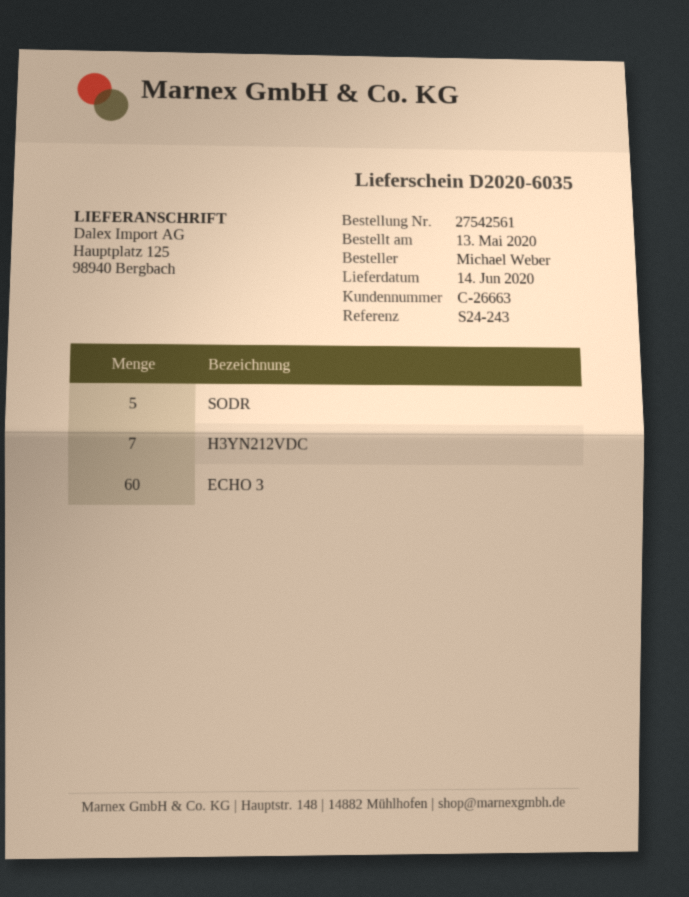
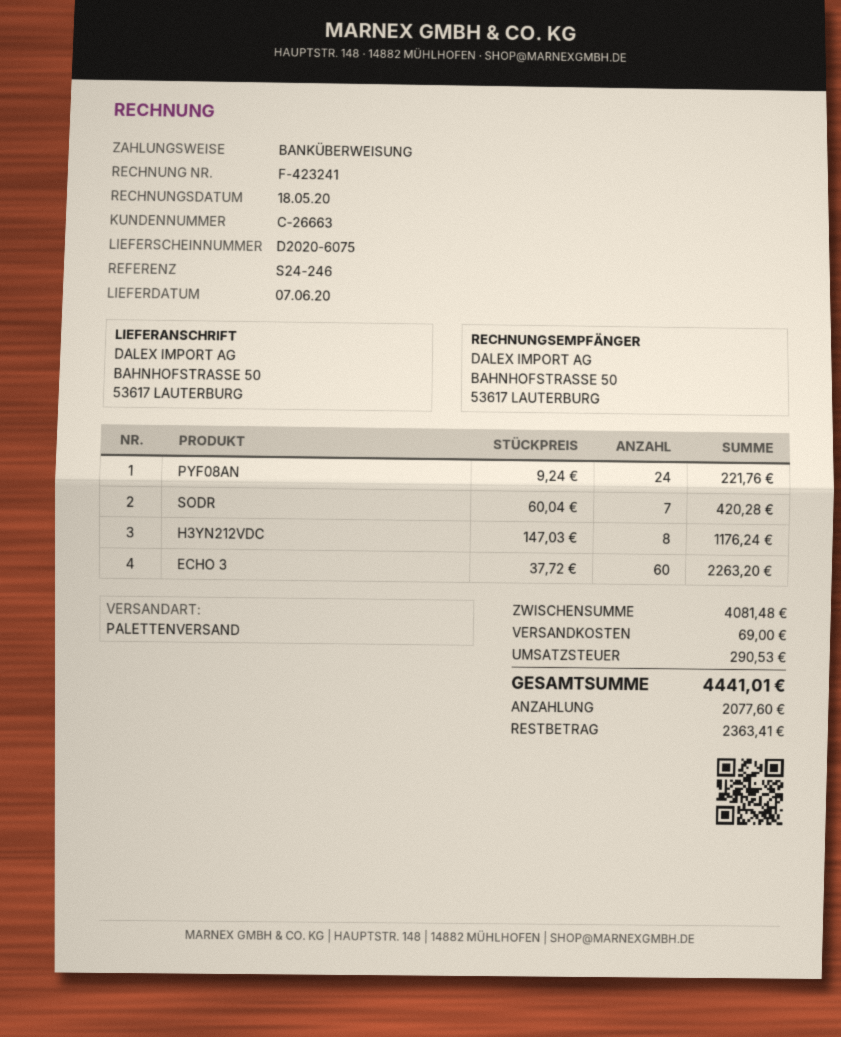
delivery note number: D2020-6035 -> D2020-6075
delivery date: 2020-06-14 -> 2020-06-07
reference: S24-243 -> S24-246
ship to: Hauptplatz 125, 98940 Bergbach -> BAHNHOFSTRASSE 50, 53617 LAUTERBURG
SODR: 5 -> 7
H3YN212VDC: 7 -> 8
PYF08AN: none -> 24

